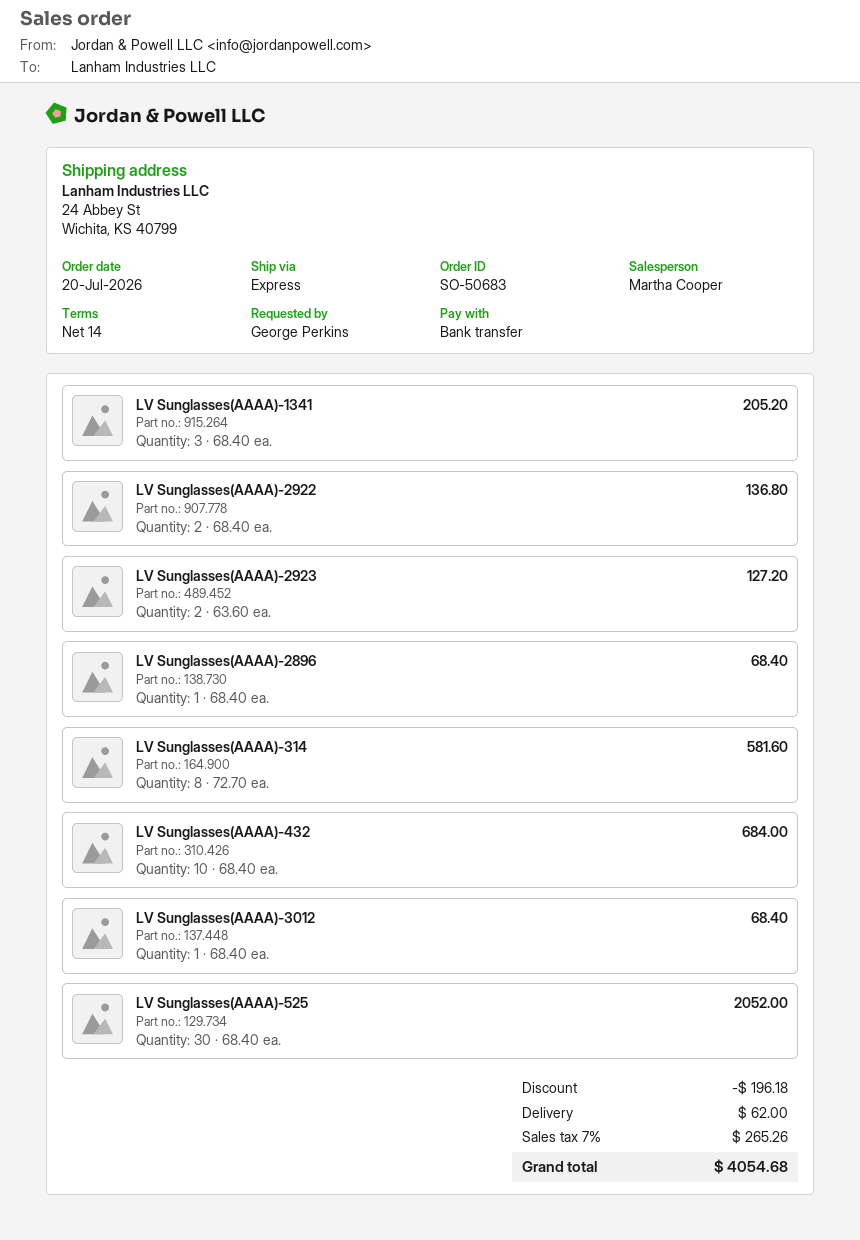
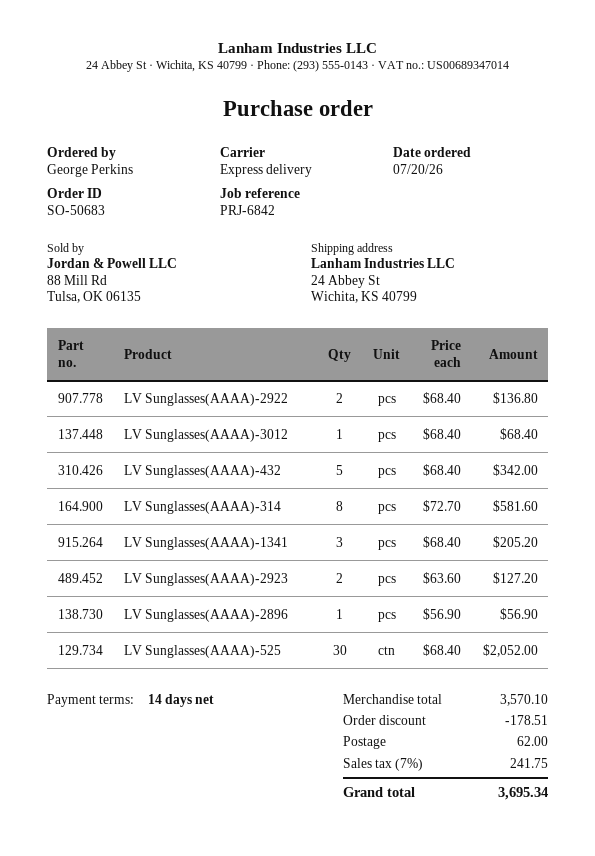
LV Sunglasses(AAAA)-2896: 1 x 68.40 = 68.40 -> 1 x 56.90 = 56.90
LV Sunglasses(AAAA)-432: 10 x 68.40 = 684.00 -> 5 x 68.40 = 342.00
discount: 196.18 -> 178.51
tax: 7% = 265.26 -> 7% = 241.75
total: 4054.68 -> 3695.34

